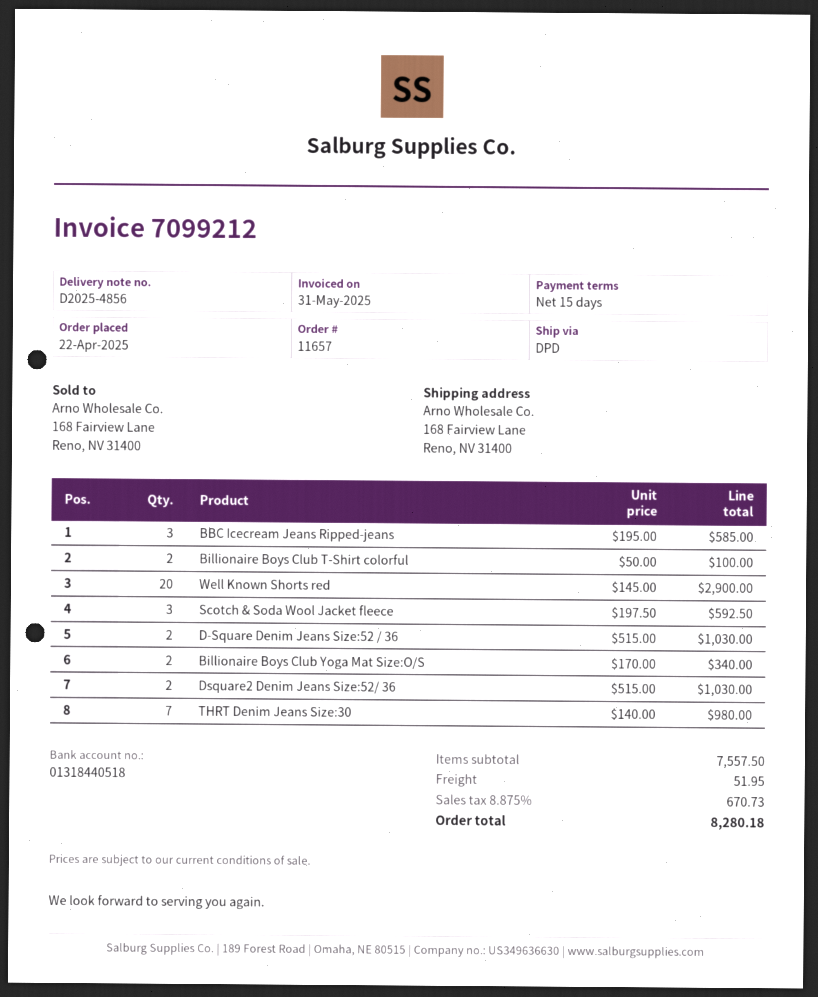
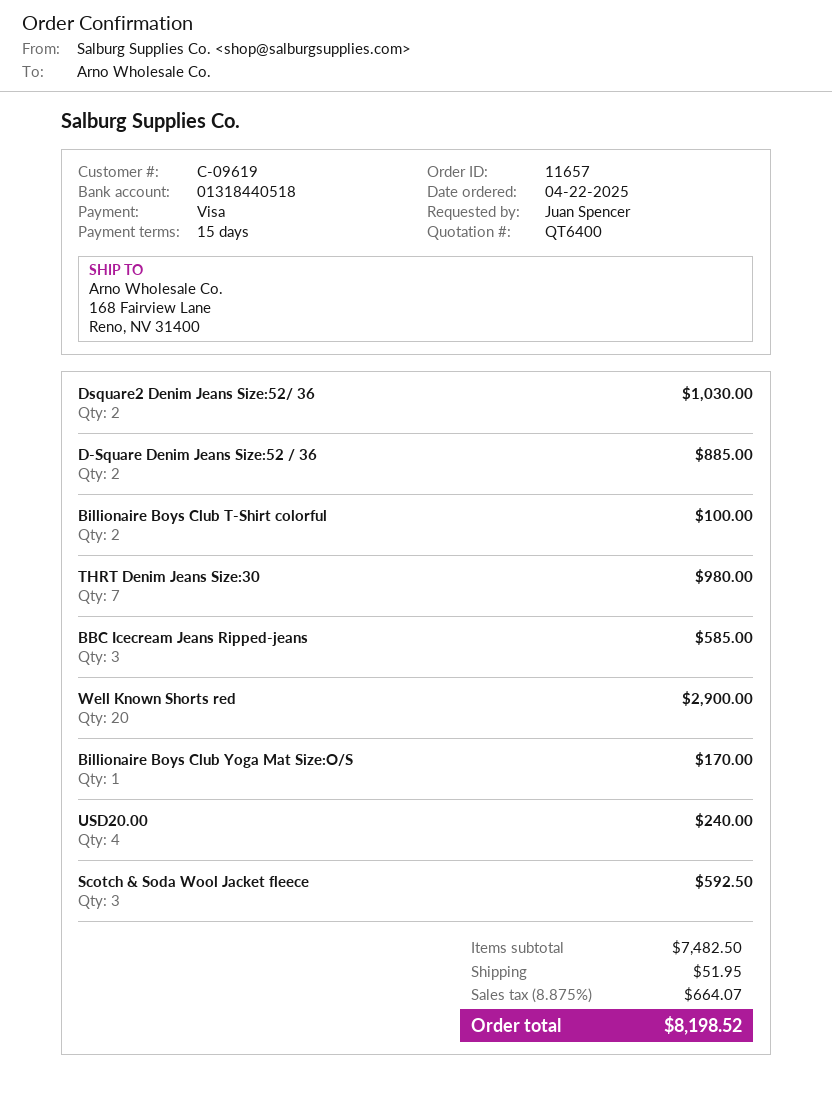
D-Square Denim Jeans Size:52 / 36: 2 for 1030.00 -> 2 for 885.00
Billionaire Boys Club Yoga Mat Size:O/S: 2 for 340.00 -> 1 for 170.00
USD20.00: none -> 4 for 240.00
subtotal: 7557.50 -> 7482.50
tax: 8.875% = 670.73 -> 8.875% = 664.07
total: 8280.18 -> 8198.52

